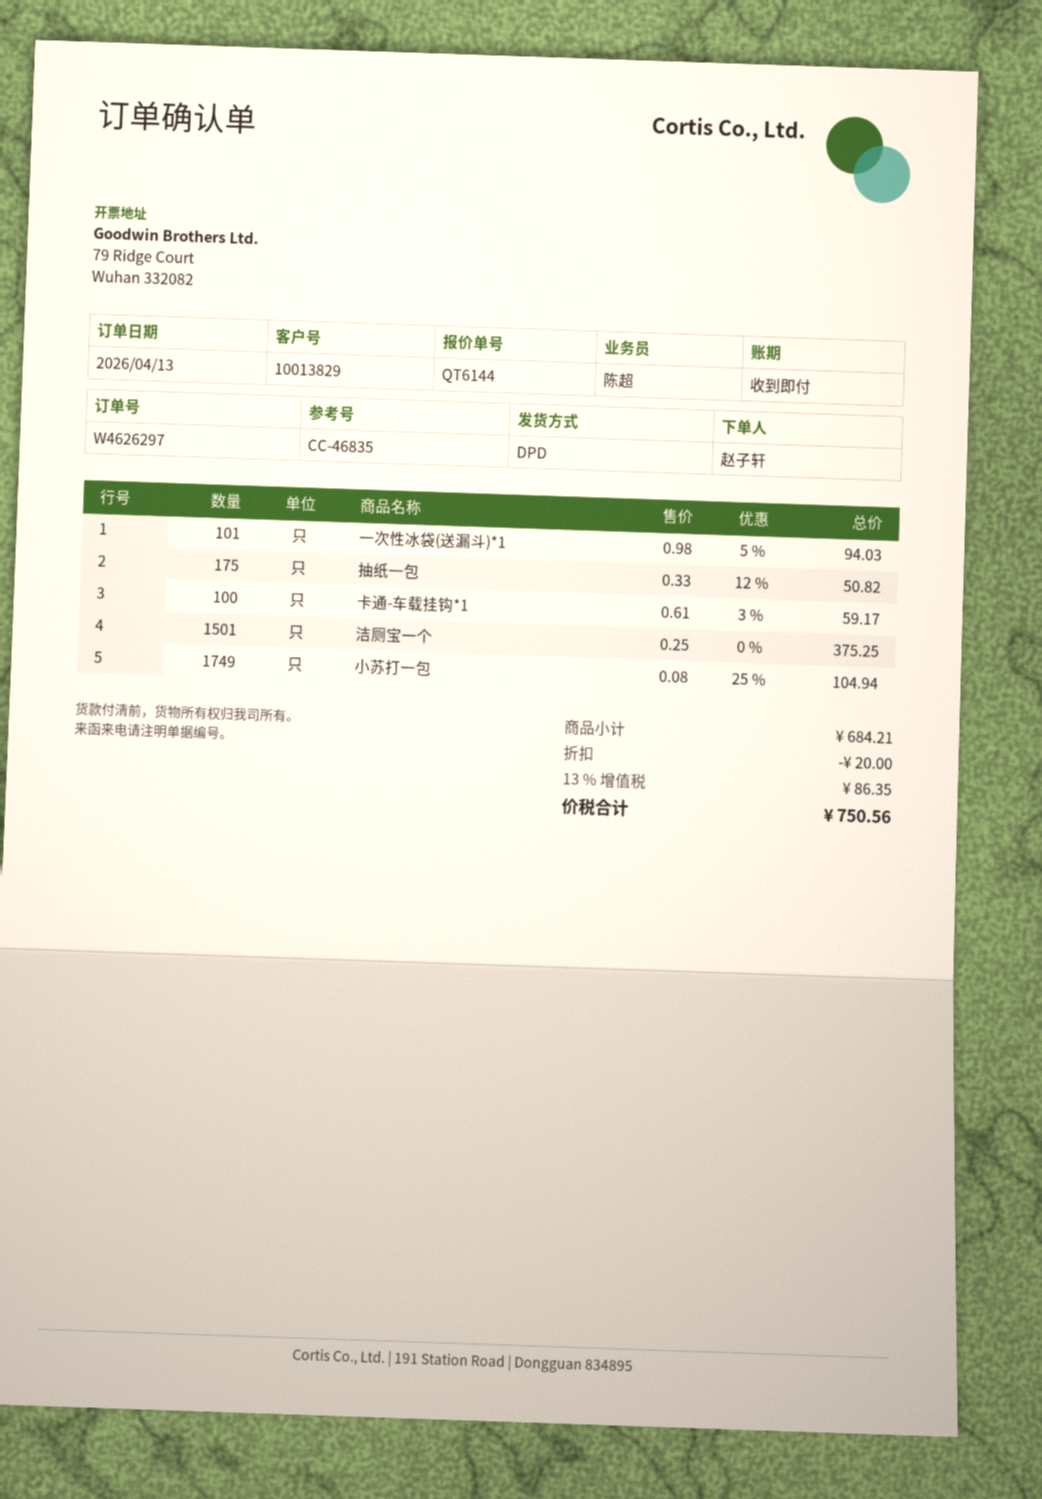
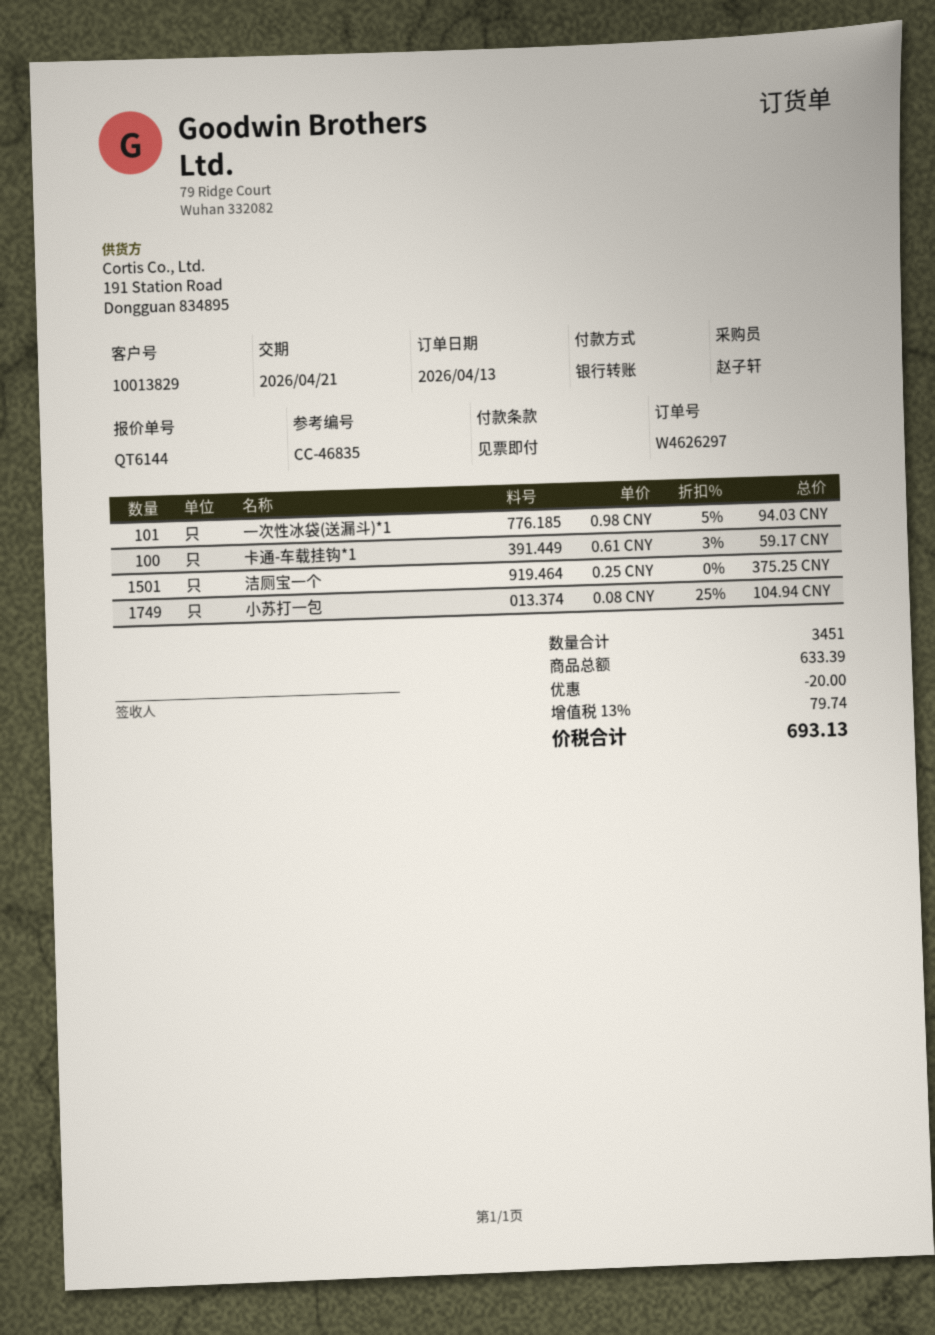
抽纸一包: 175 x 0.33 - 12% = 50.82 -> none
subtotal: 684.21 -> 633.39
tax: 13% = 86.35 -> 13% = 79.74
total: 750.56 -> 693.13

